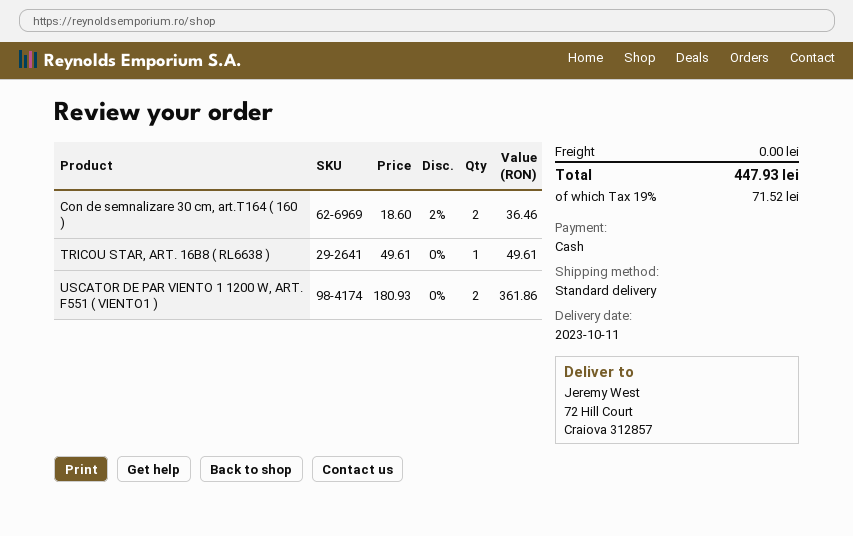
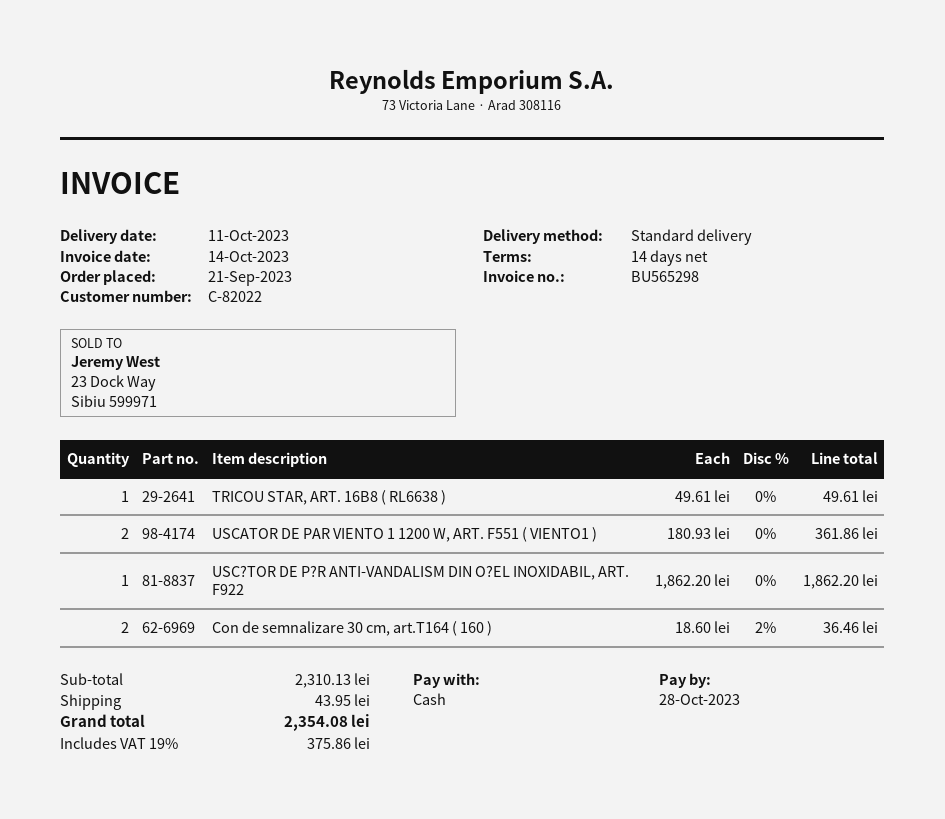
USC?TOR DE P?R ANTI-VANDALISM DIN O?EL INOXIDABIL, ART. F922: none -> 1 x 1862.20 = 1862.20
shipping: 0.00 -> 43.95
tax: 19% = 71.52 -> 19% = 375.86
total: 447.93 -> 2354.08

